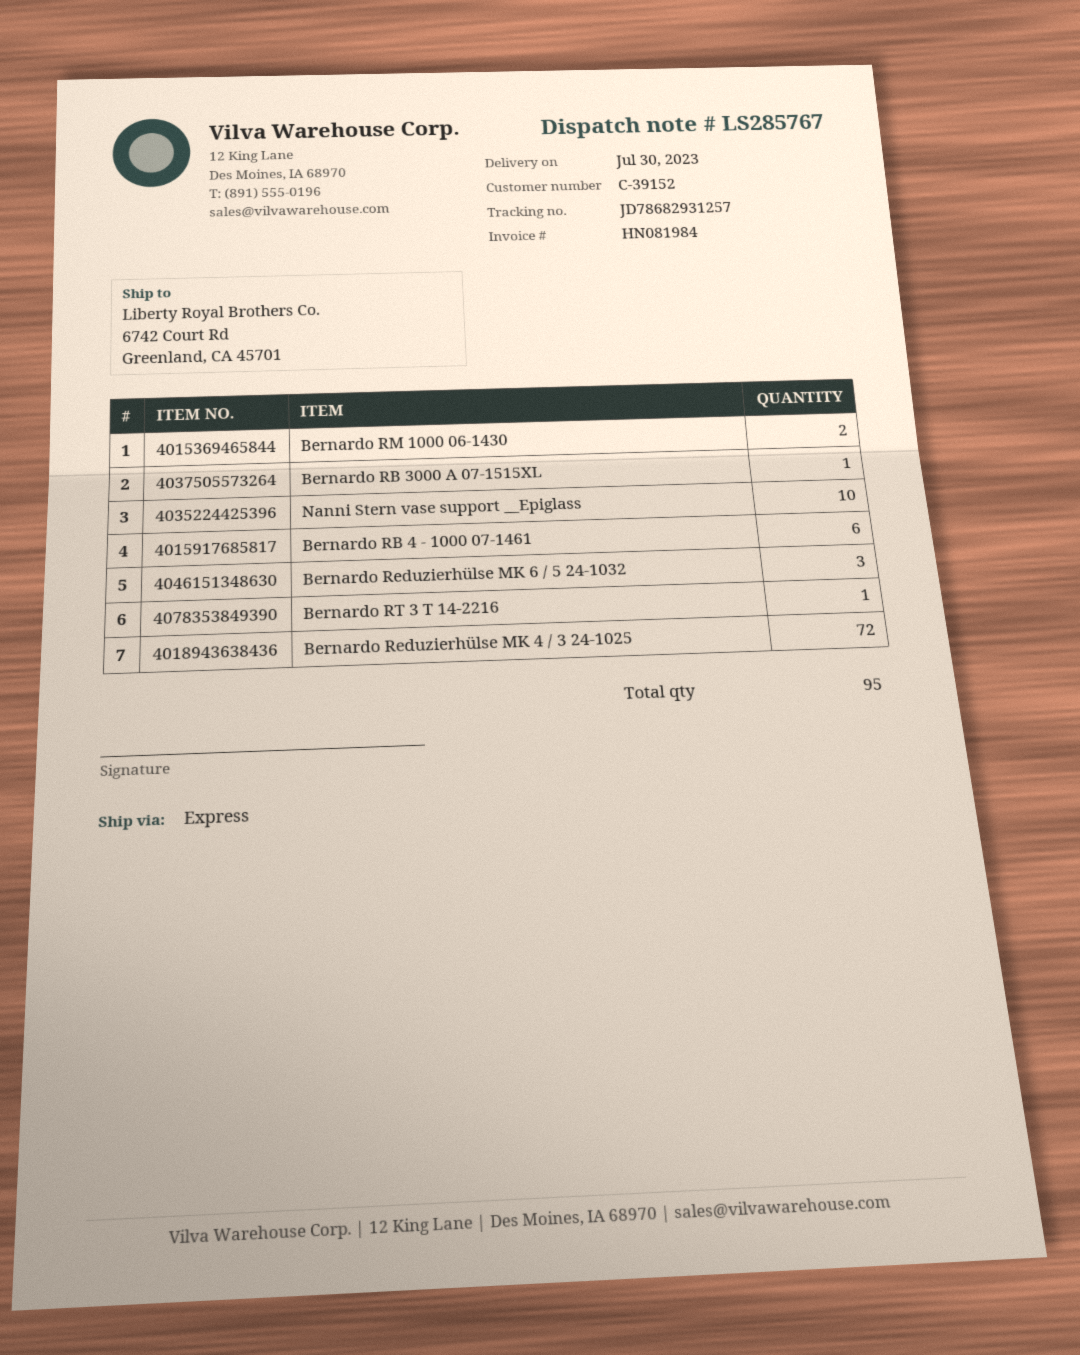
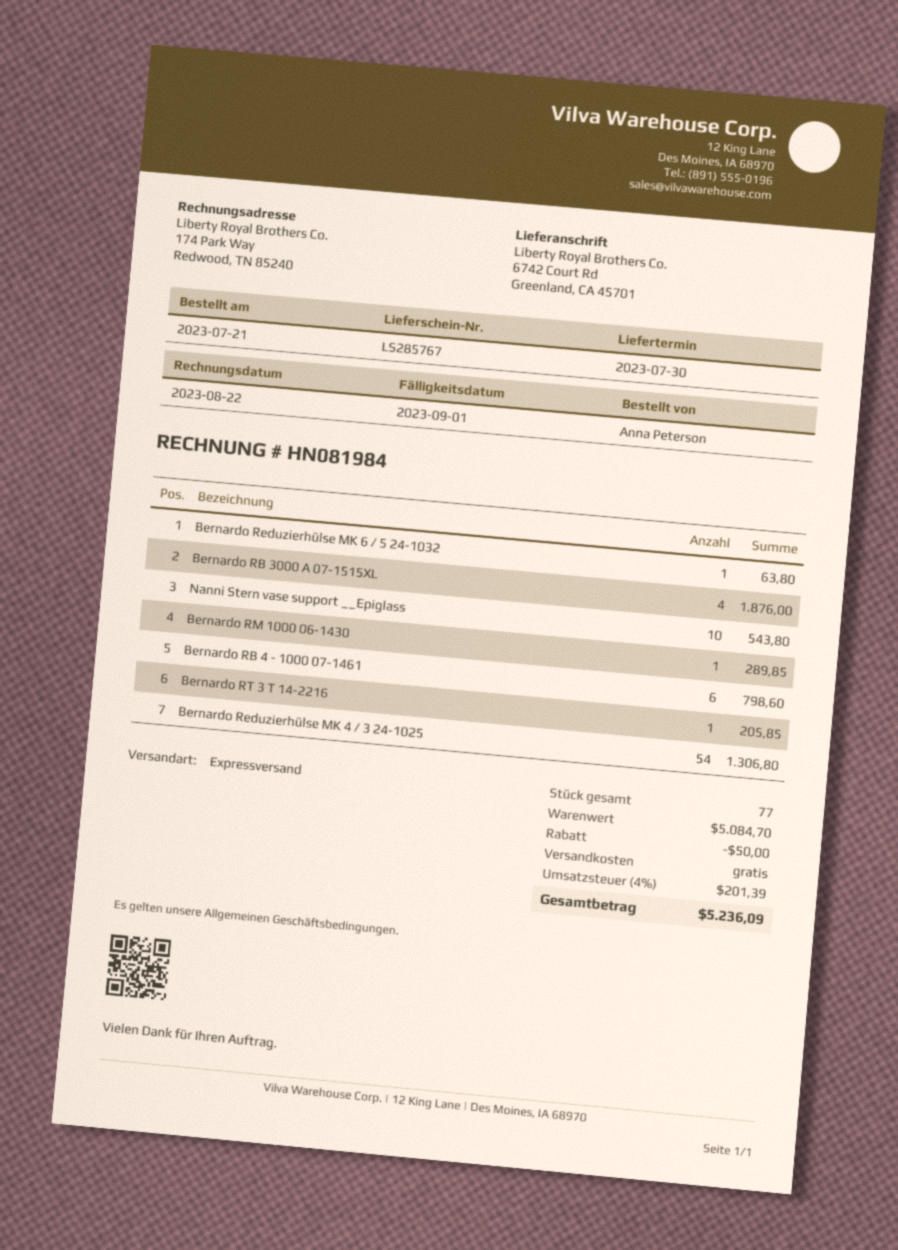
Bernardo RM 1000 06-1430: 2 -> 1
Bernardo RB 3000 A 07-1515XL: 1 -> 4
Bernardo Reduzierhülse MK 6 / 5 24-1032: 3 -> 1
Bernardo Reduzierhülse MK 4 / 3 24-1025: 72 -> 54
total quantity: 95 -> 77

